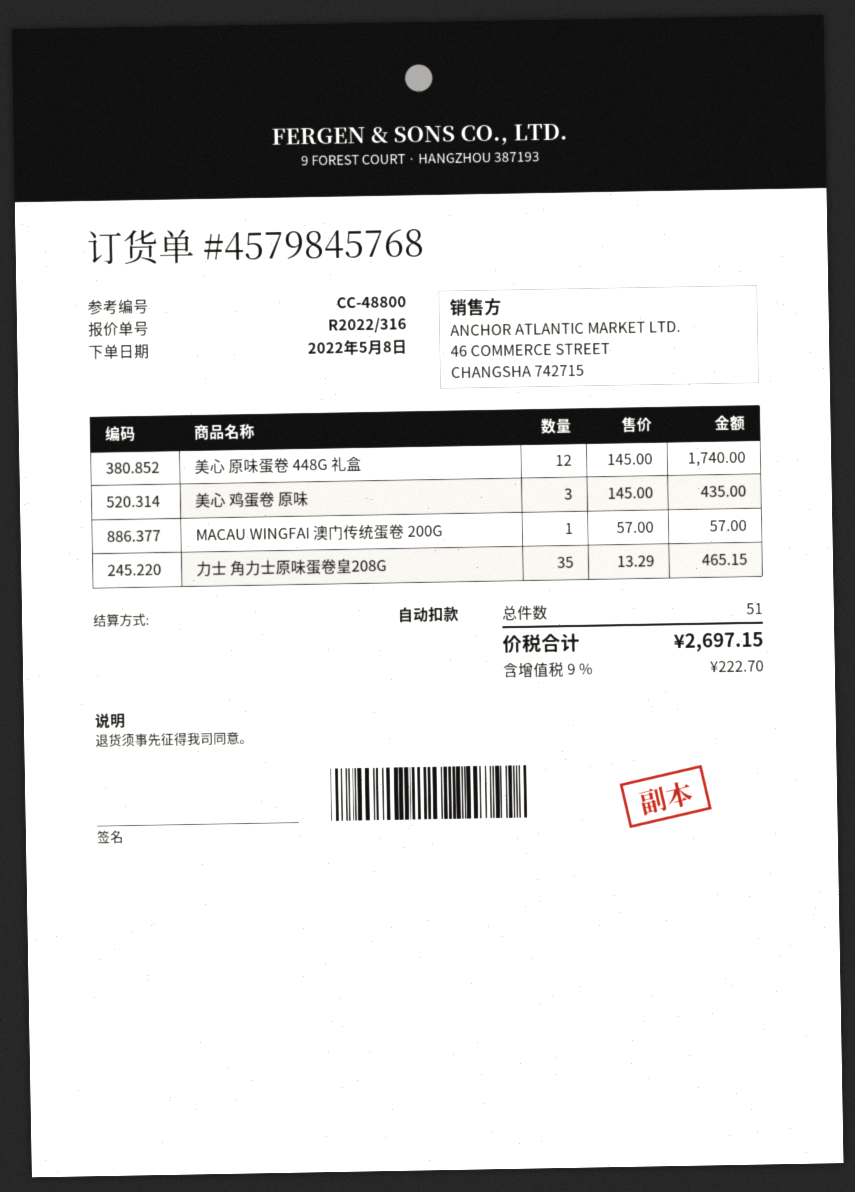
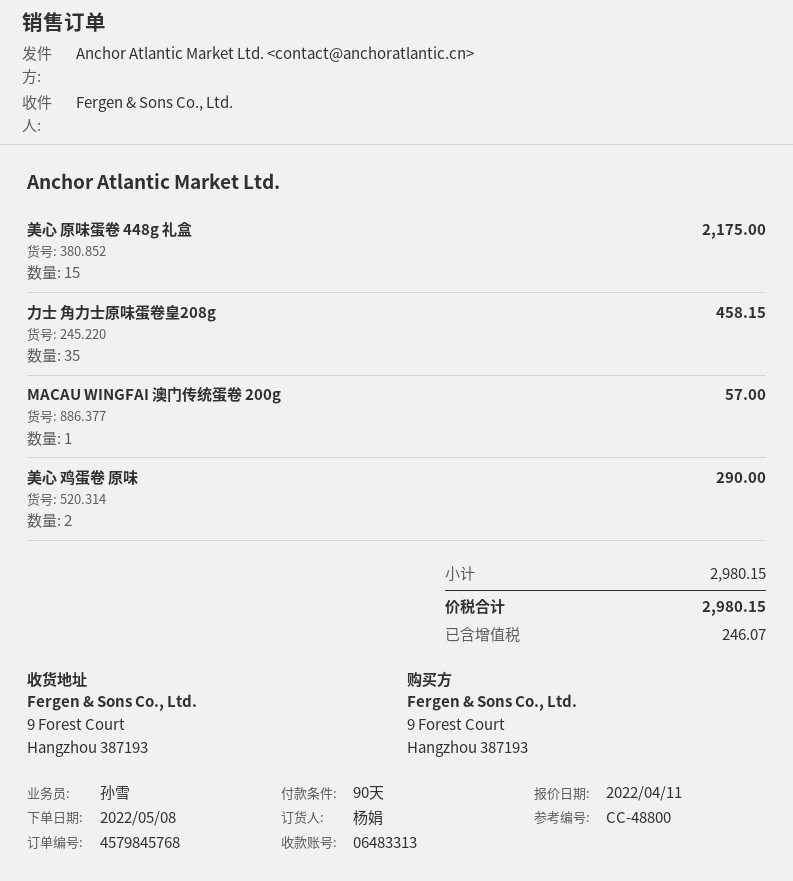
美心 原味蛋卷 448G 礼盒: 12 for 1740.00 -> 15 for 2175.00
美心 鸡蛋卷 原味: 3 for 435.00 -> 2 for 290.00
力士 角力士原味蛋卷皇208G: 35 for 465.15 -> 35 for 458.15
tax: 222.70 -> 246.07
total: 2697.15 -> 2980.15

